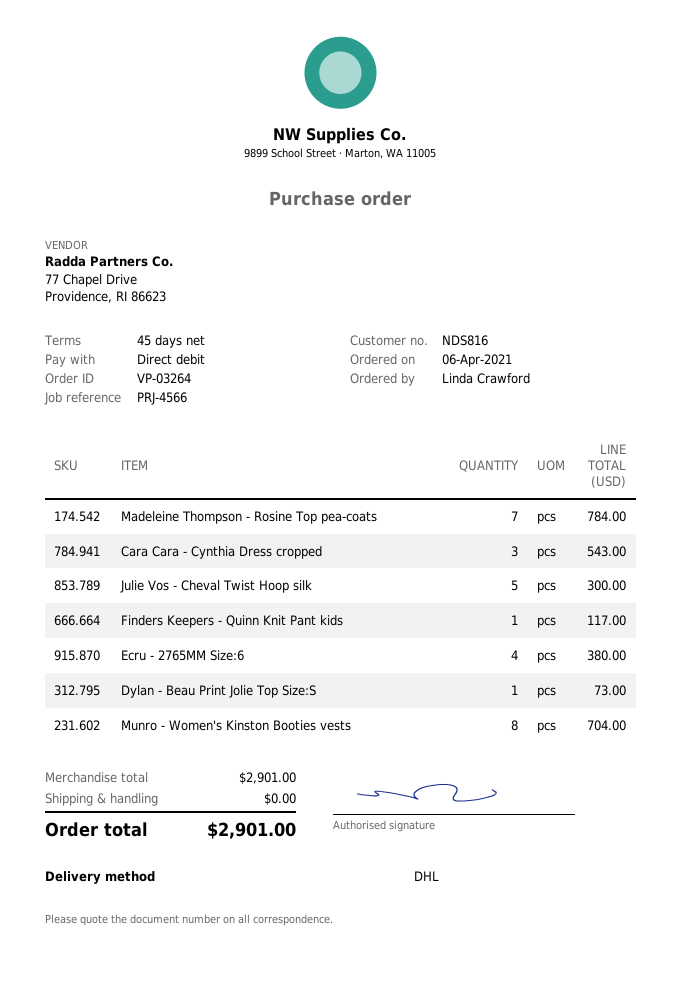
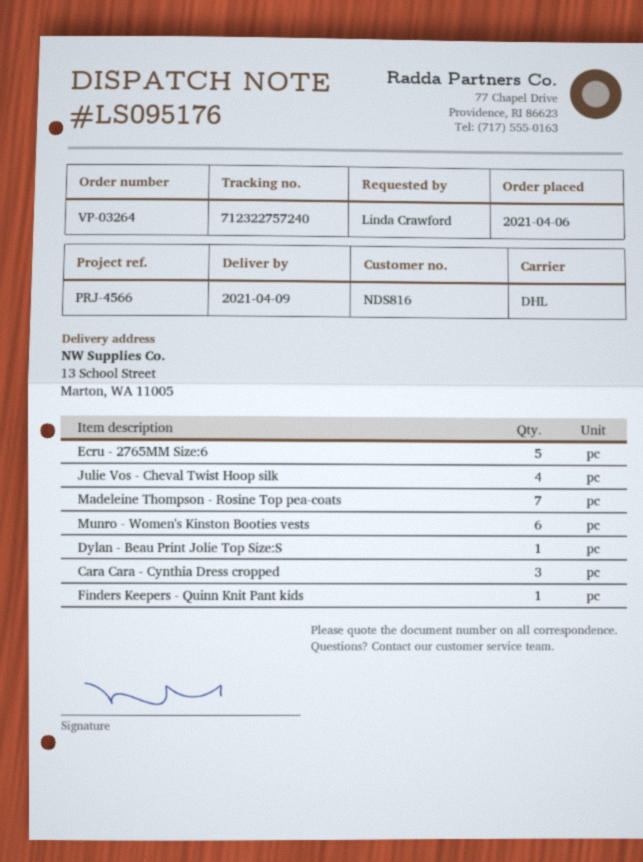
Julie Vos - Cheval Twist Hoop silk: 5 -> 4
Ecru - 2765MM Size:6: 4 -> 5
Munro - Women's Kinston Booties vests: 8 -> 6

